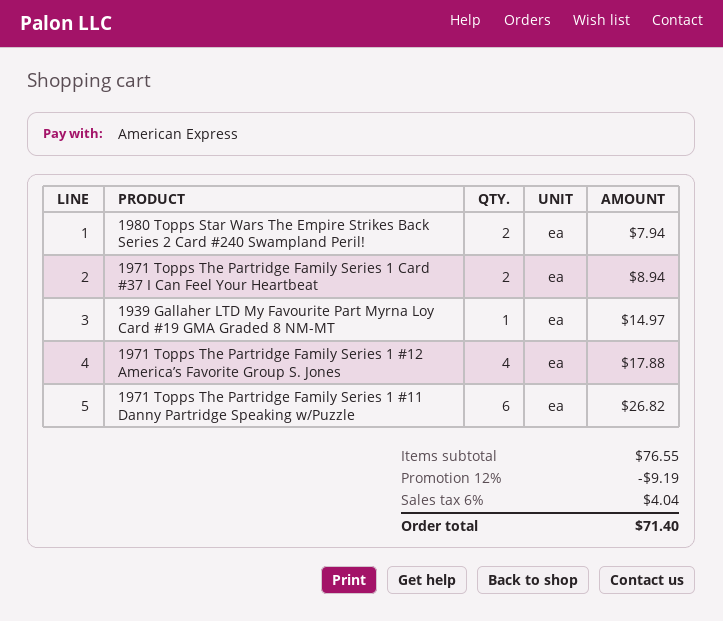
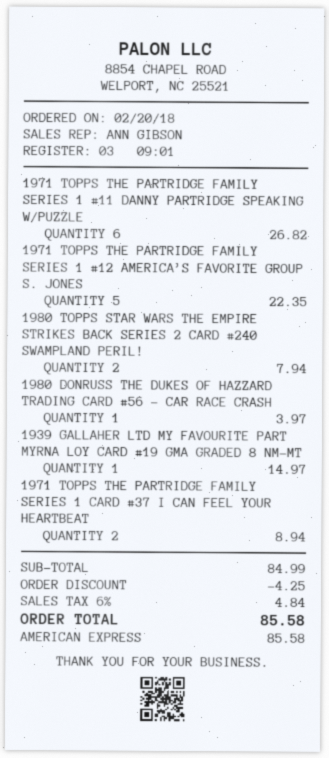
1971 Topps The Partridge Family Series 1 #12 America’s Favorite Group S. Jones: 4 for 17.88 -> 5 for 22.35
1980 DONRUSS THE DUKES OF HAZZARD TRADING CARD #56 – CAR RACE CRASH: none -> 1 for 3.97
subtotal: 76.55 -> 84.99
discount: 9.19 -> 4.25
tax: 6% = 4.04 -> 6% = 4.84
total: 71.40 -> 85.58

